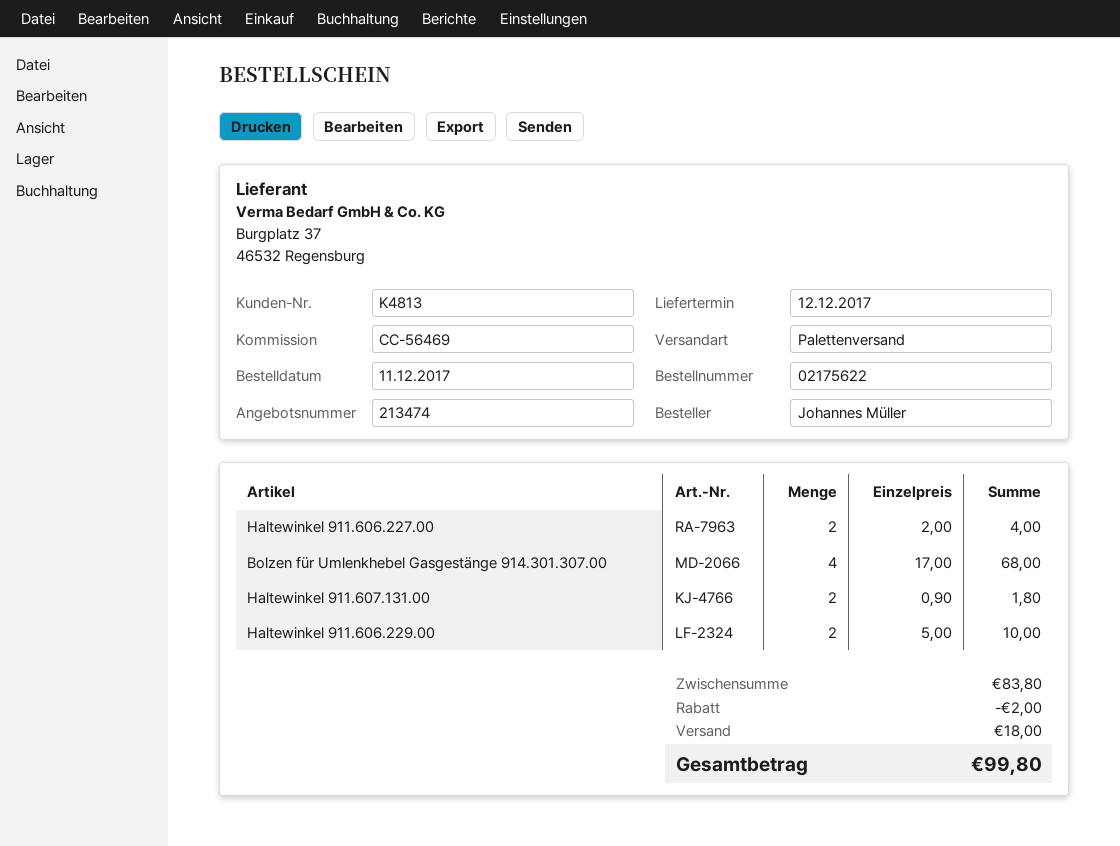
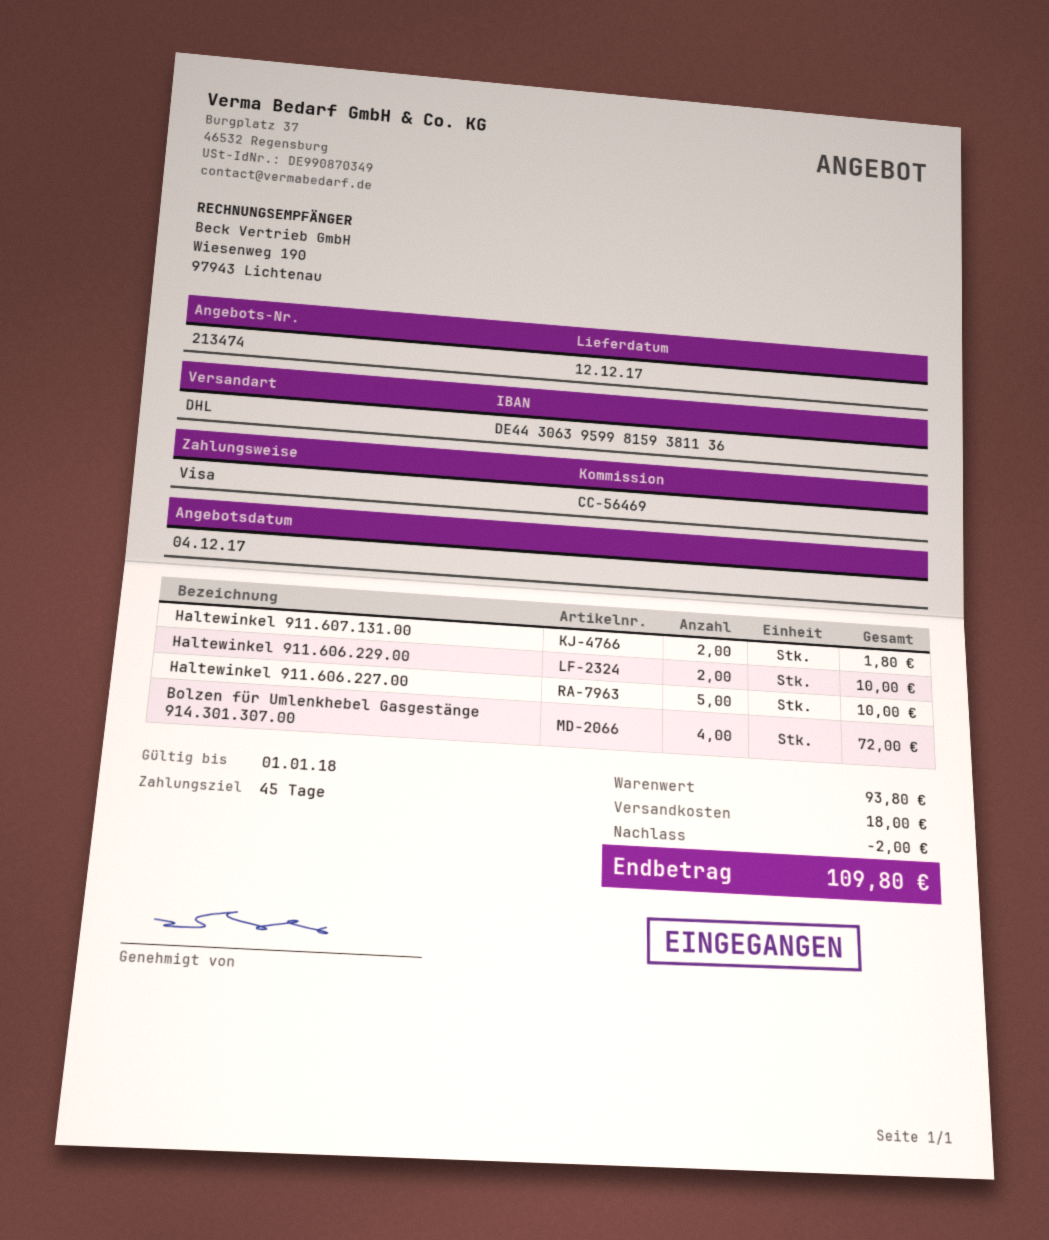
shipping method: pallet freight -> DHL
Haltewinkel 911.606.227.00: 2 for 4.00 -> 5 for 10.00
Bolzen für Umlenkhebel Gasgestänge 914.301.307.00: 4 for 68.00 -> 4 for 72.00
subtotal: 83.80 -> 93.80
total: 99.80 -> 109.80

